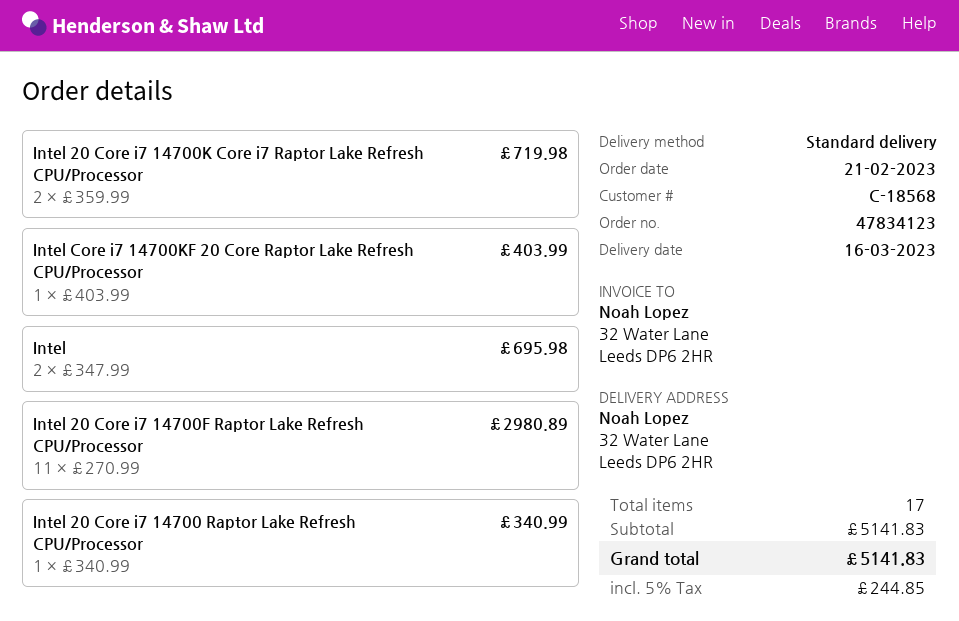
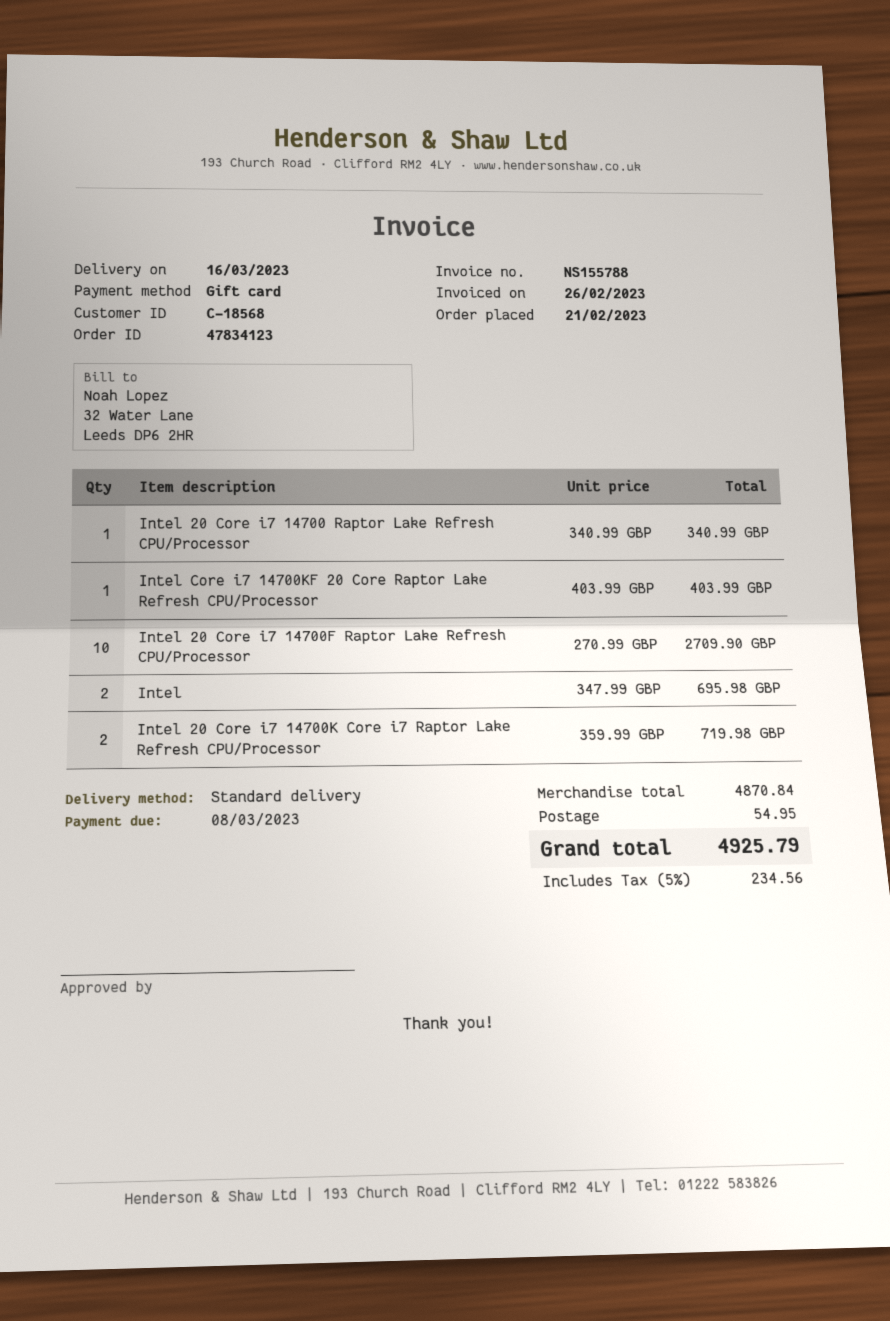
Intel 20 Core i7 14700F Raptor Lake Refresh CPU/Processor: 11 x 270.99 = 2980.89 -> 10 x 270.99 = 2709.90
subtotal: 5141.83 -> 4870.84
shipping: none -> 54.95
tax: 5% = 244.85 -> 5% = 234.56
total: 5141.83 -> 4925.79

